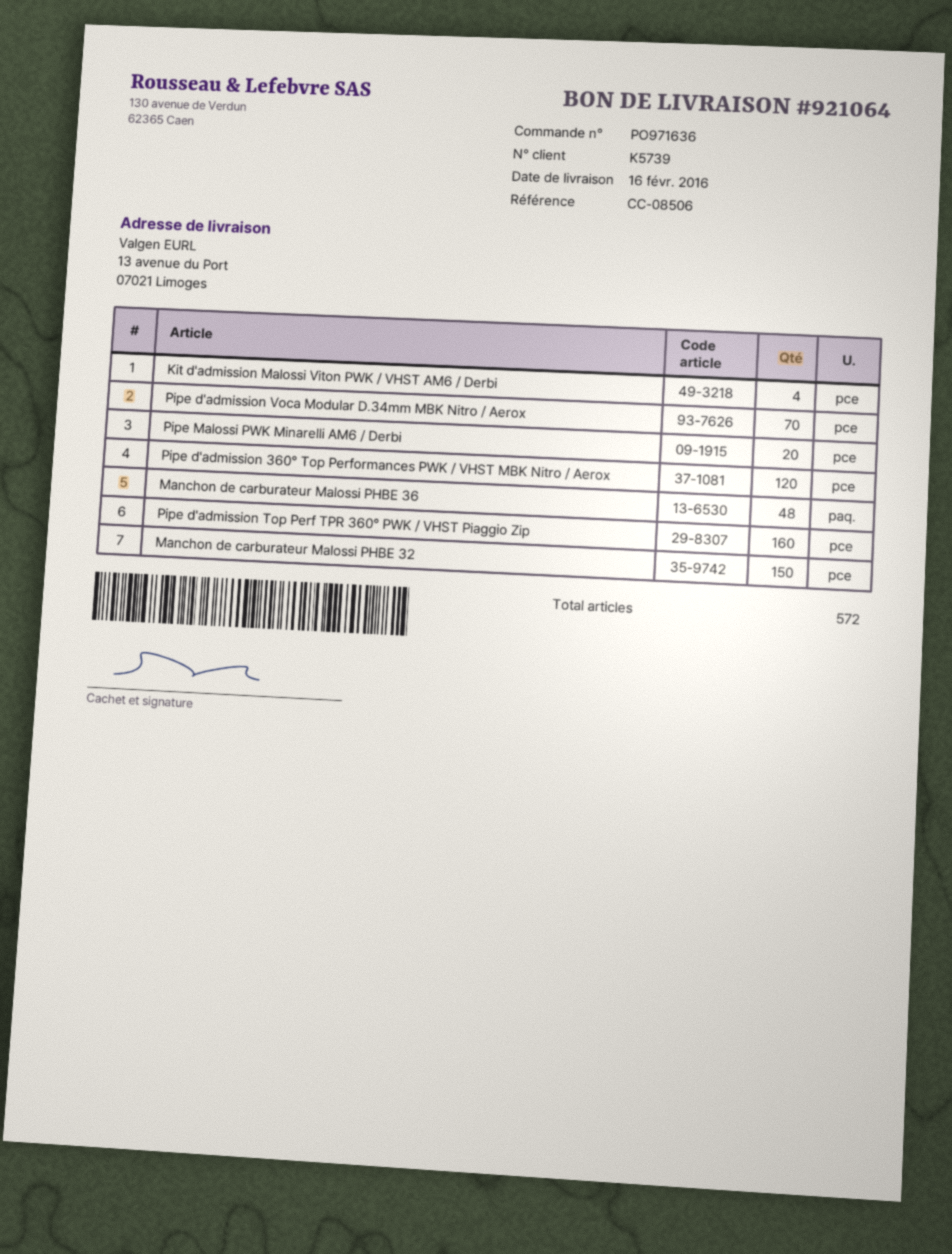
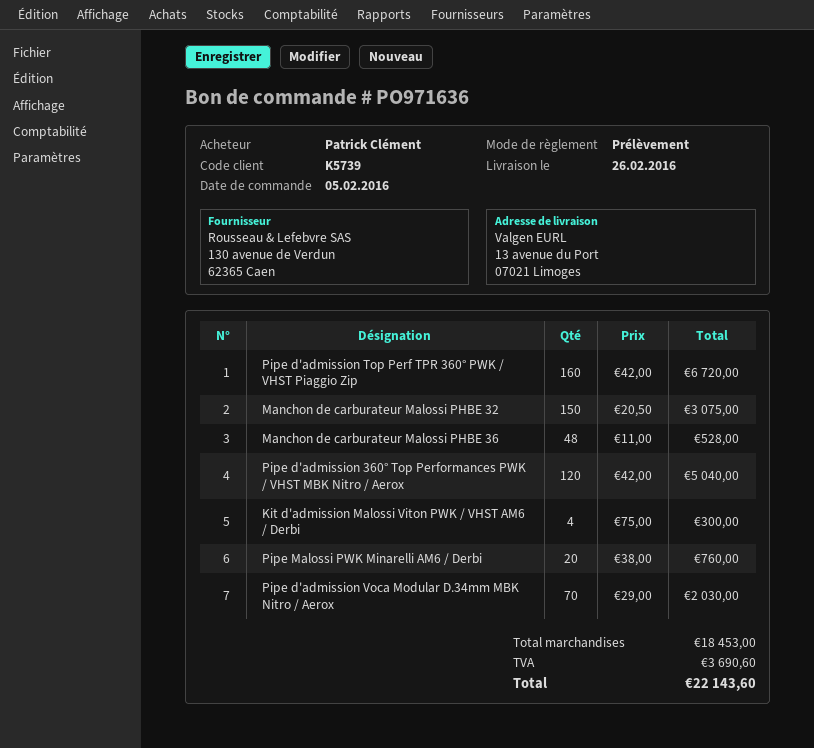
delivery date: 2016-02-16 -> 2016-02-26

